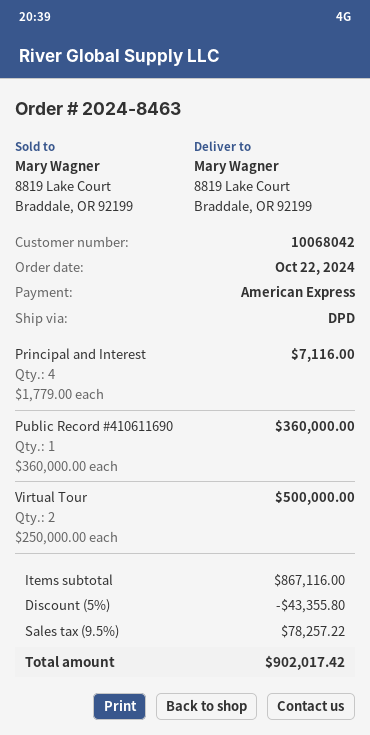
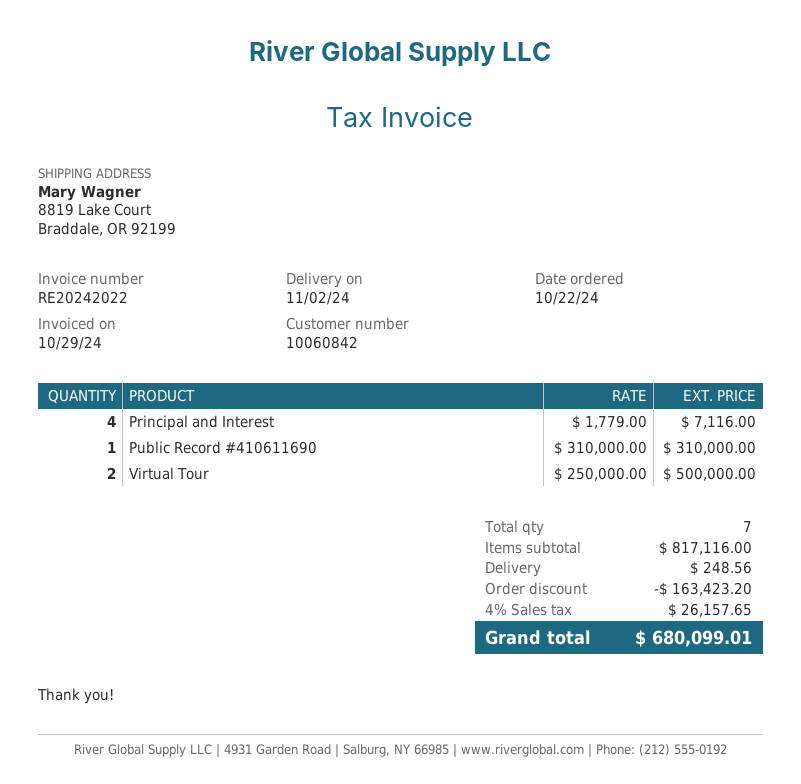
customer number: 10068042 -> 10060842
Public Record #410611690: 1 x 360000.00 = 360000.00 -> 1 x 310000.00 = 310000.00
subtotal: 867116.00 -> 817116.00
discount: 43355.80 -> 163423.20
shipping: none -> 248.56
tax: 9.5% = 78257.22 -> 4% = 26157.65
total: 902017.42 -> 680099.01

